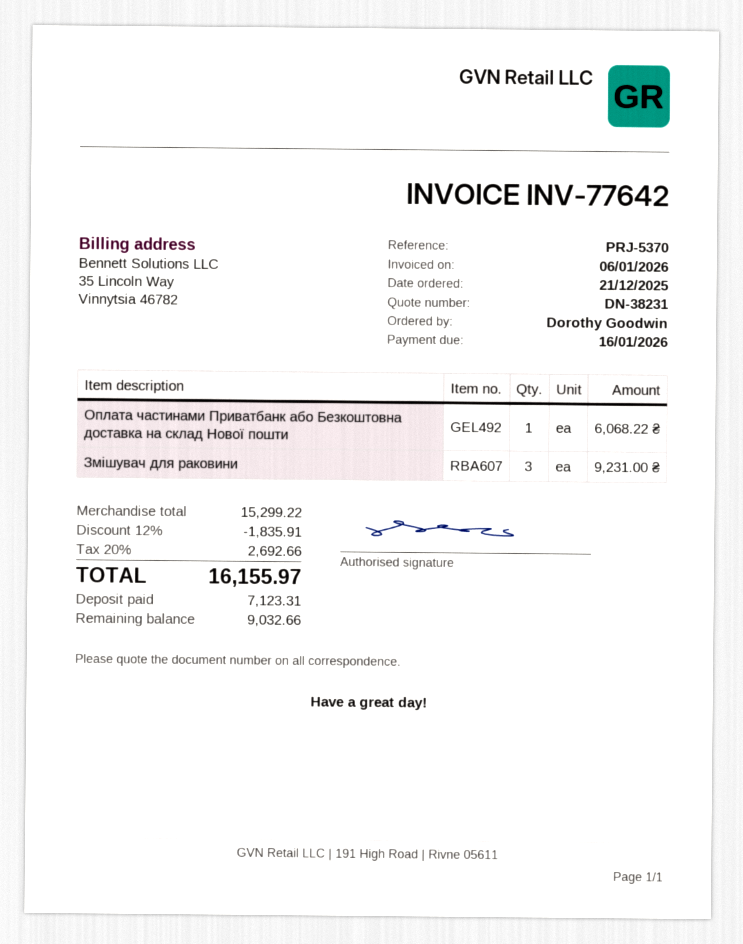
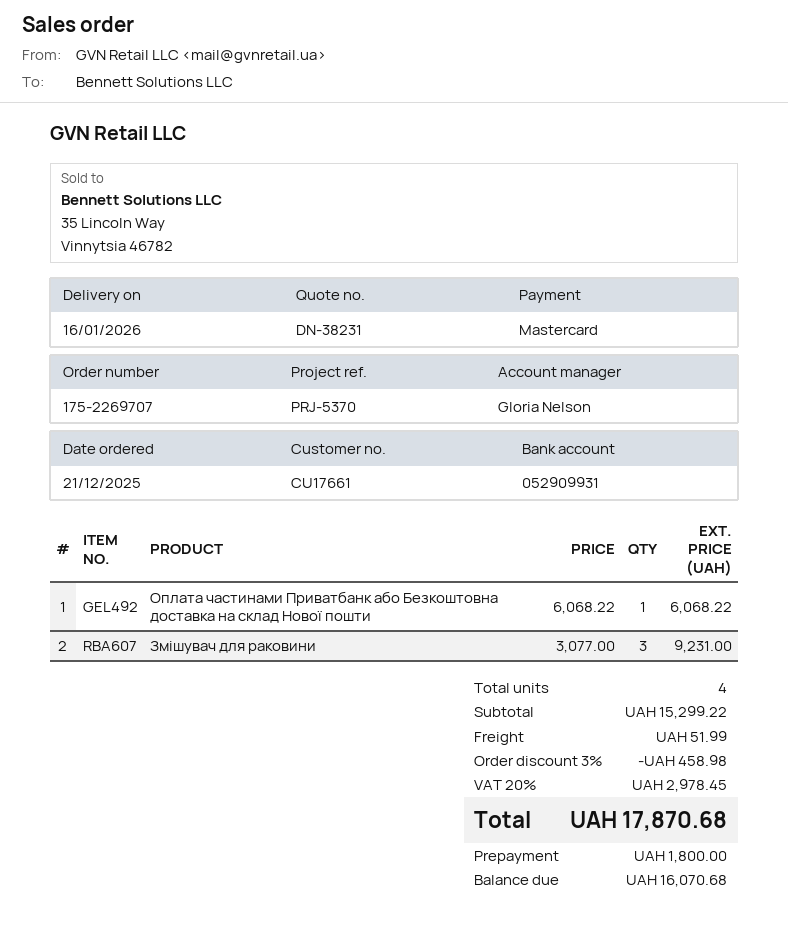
discount: 12% = 1835.91 -> 3% = 458.98
shipping: none -> 51.99
tax: 20% = 2692.66 -> 20% = 2978.45
total: 16155.97 -> 17870.68
deposit: 7123.31 -> 1800.00
balance: 9032.66 -> 16070.68

